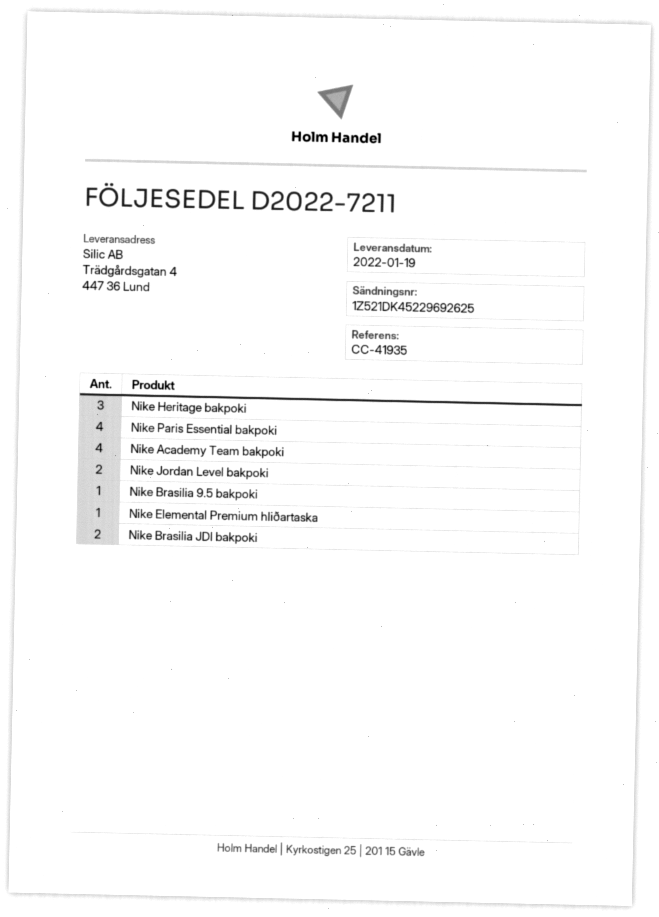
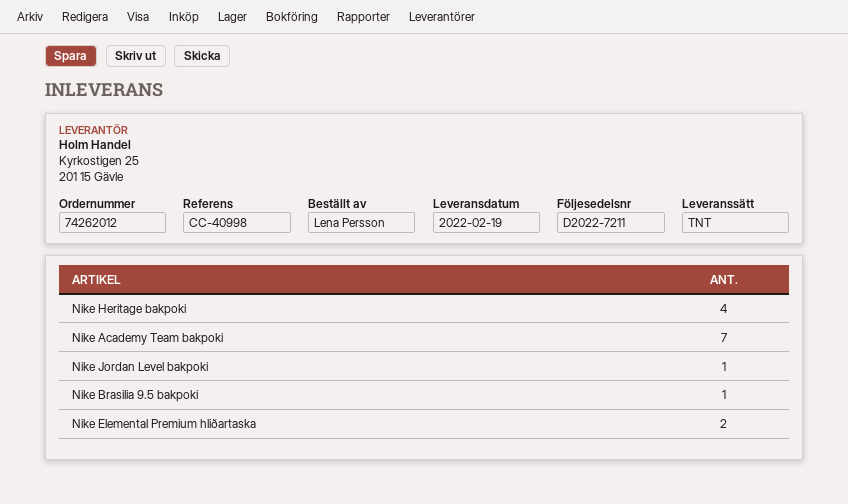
delivery date: 2022-01-19 -> 2022-02-19
reference: CC-41935 -> CC-40998
Nike Heritage bakpoki: 3 -> 4
Nike Paris Essential bakpoki: 4 -> none
Nike Academy Team bakpoki: 4 -> 7
Nike Jordan Level bakpoki: 2 -> 1
Nike Elemental Premium hliðartaska: 1 -> 2
Nike Brasilia JDI bakpoki: 2 -> none

